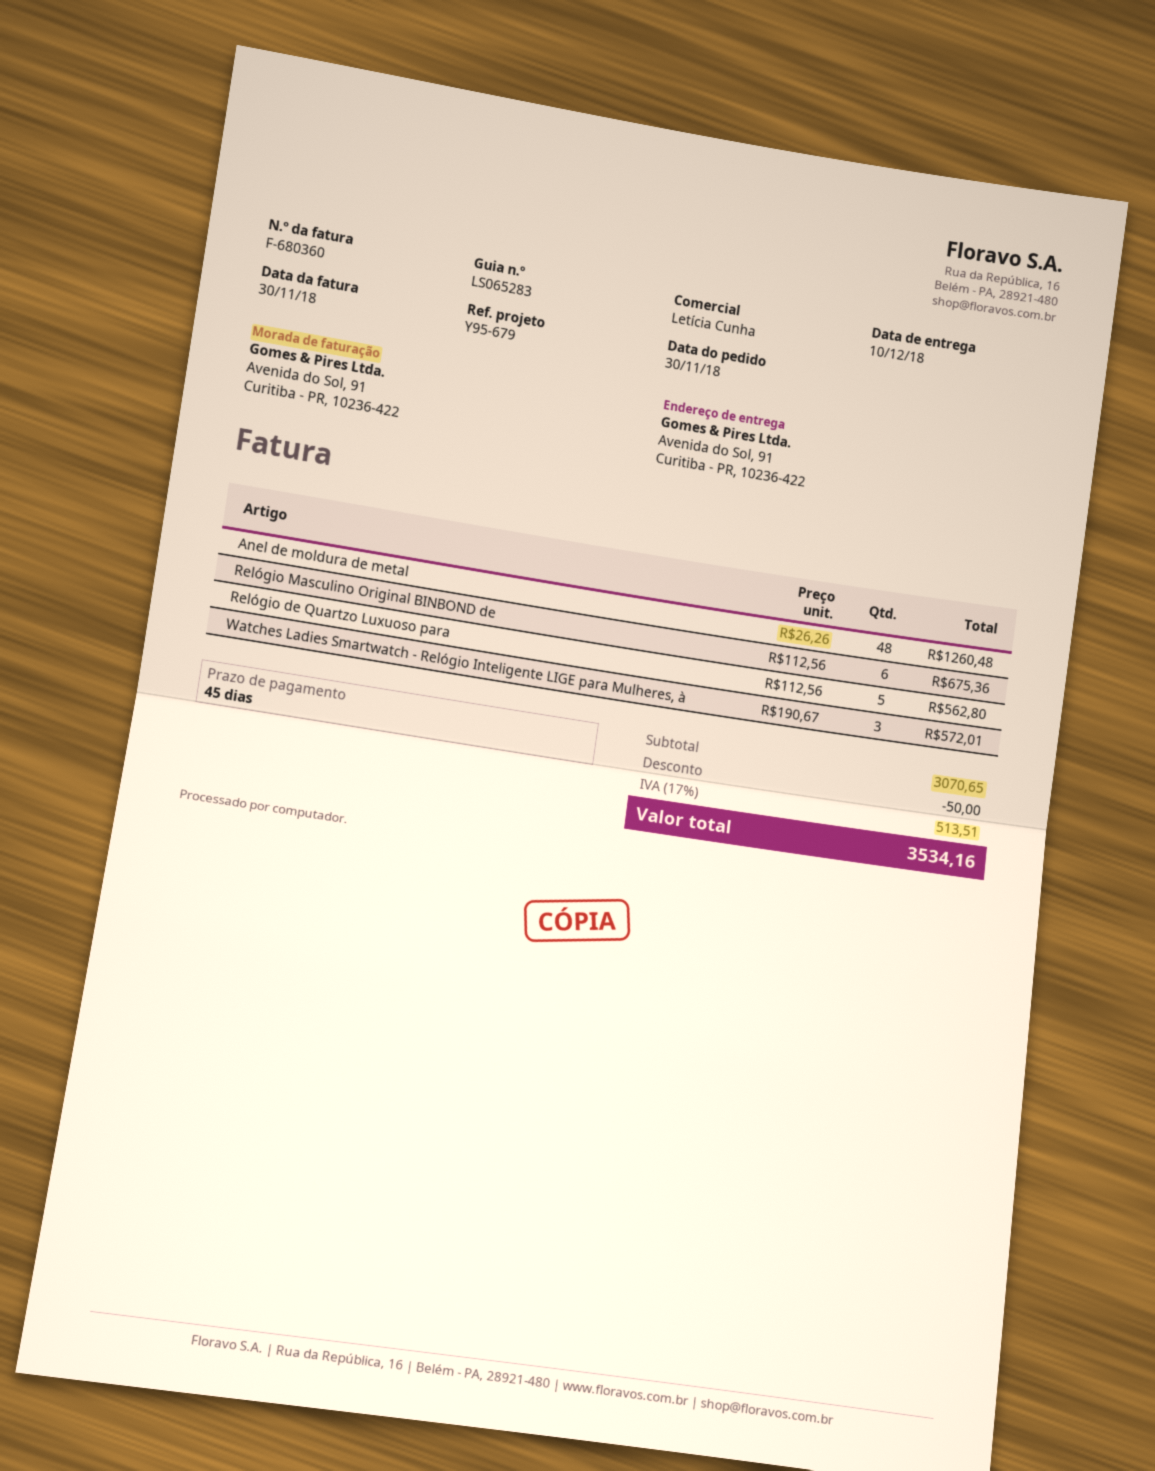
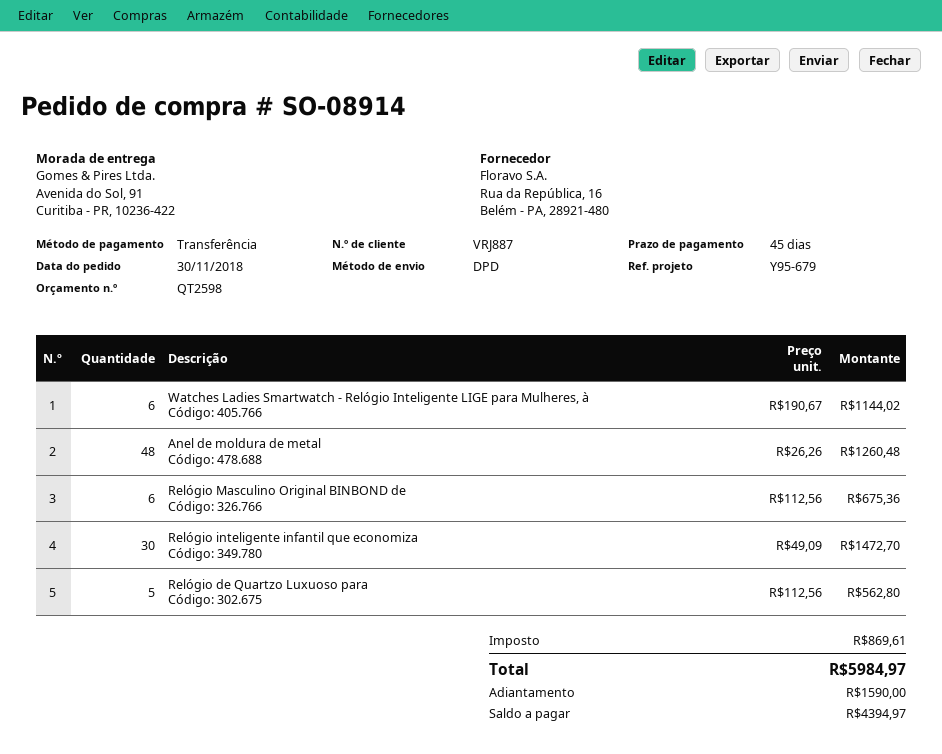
Watches Ladies Smartwatch - Relógio Inteligente LIGE para Mulheres, à: 3 x 190.67 = 572.01 -> 6 x 190.67 = 1144.02
Relógio inteligente infantil que economiza: none -> 30 x 49.09 = 1472.70
discount: 50.00 -> none
tax: 513.51 -> 869.61
total: 3534.16 -> 5984.97

